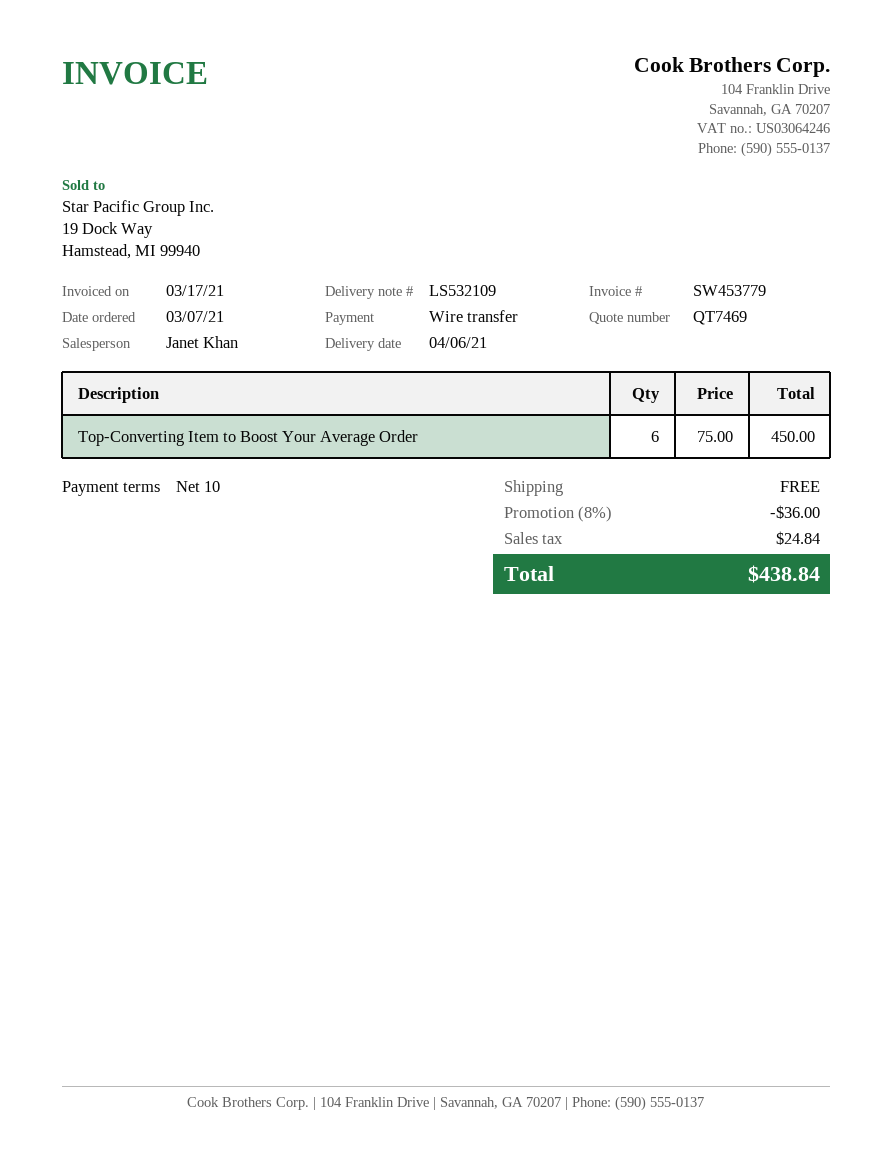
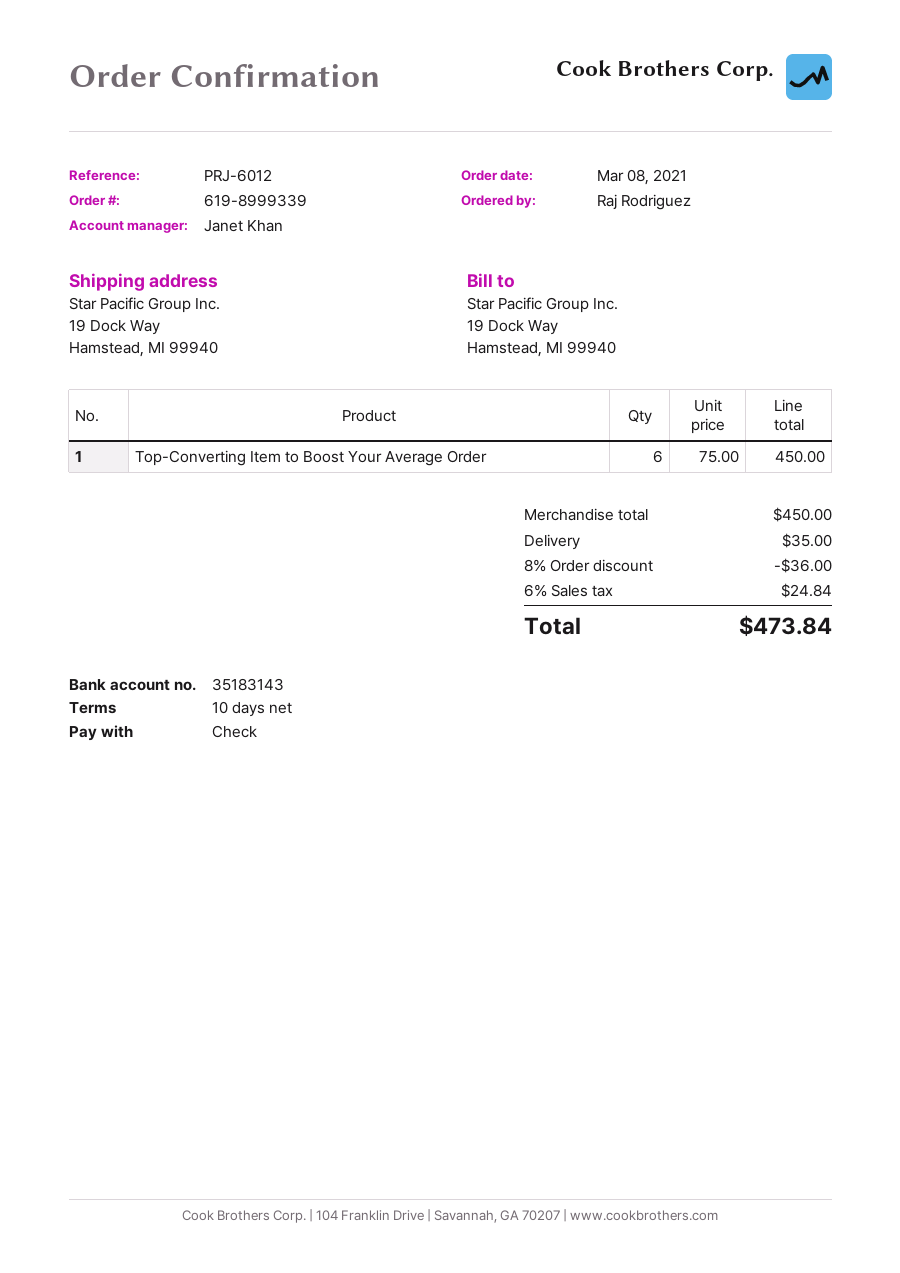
order date: 2021-03-07 -> 2021-03-08
payment method: bank transfer -> cheque
shipping: 0.00 -> 35.00
total: 438.84 -> 473.84

